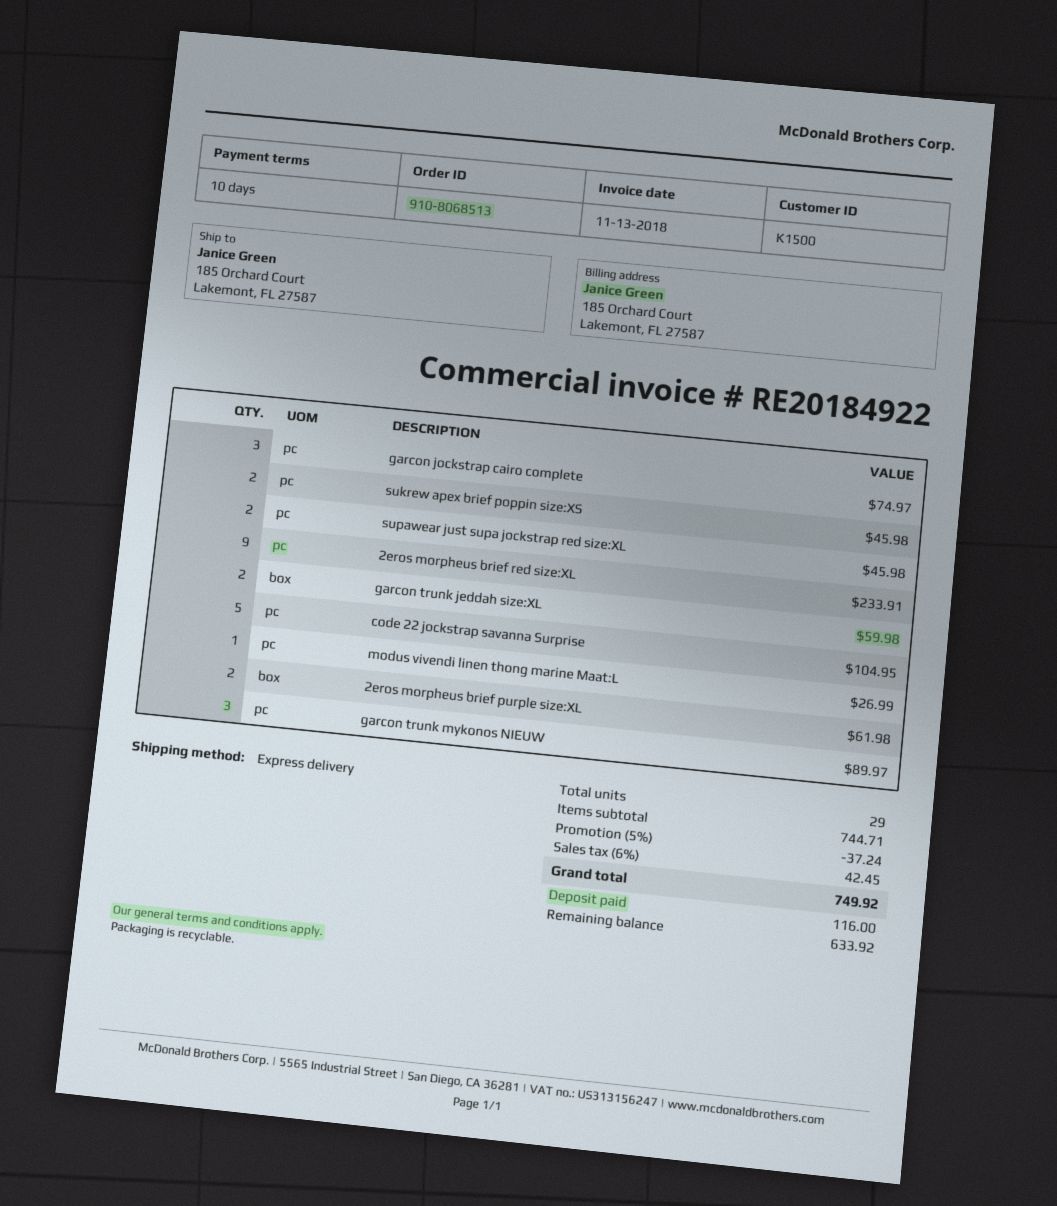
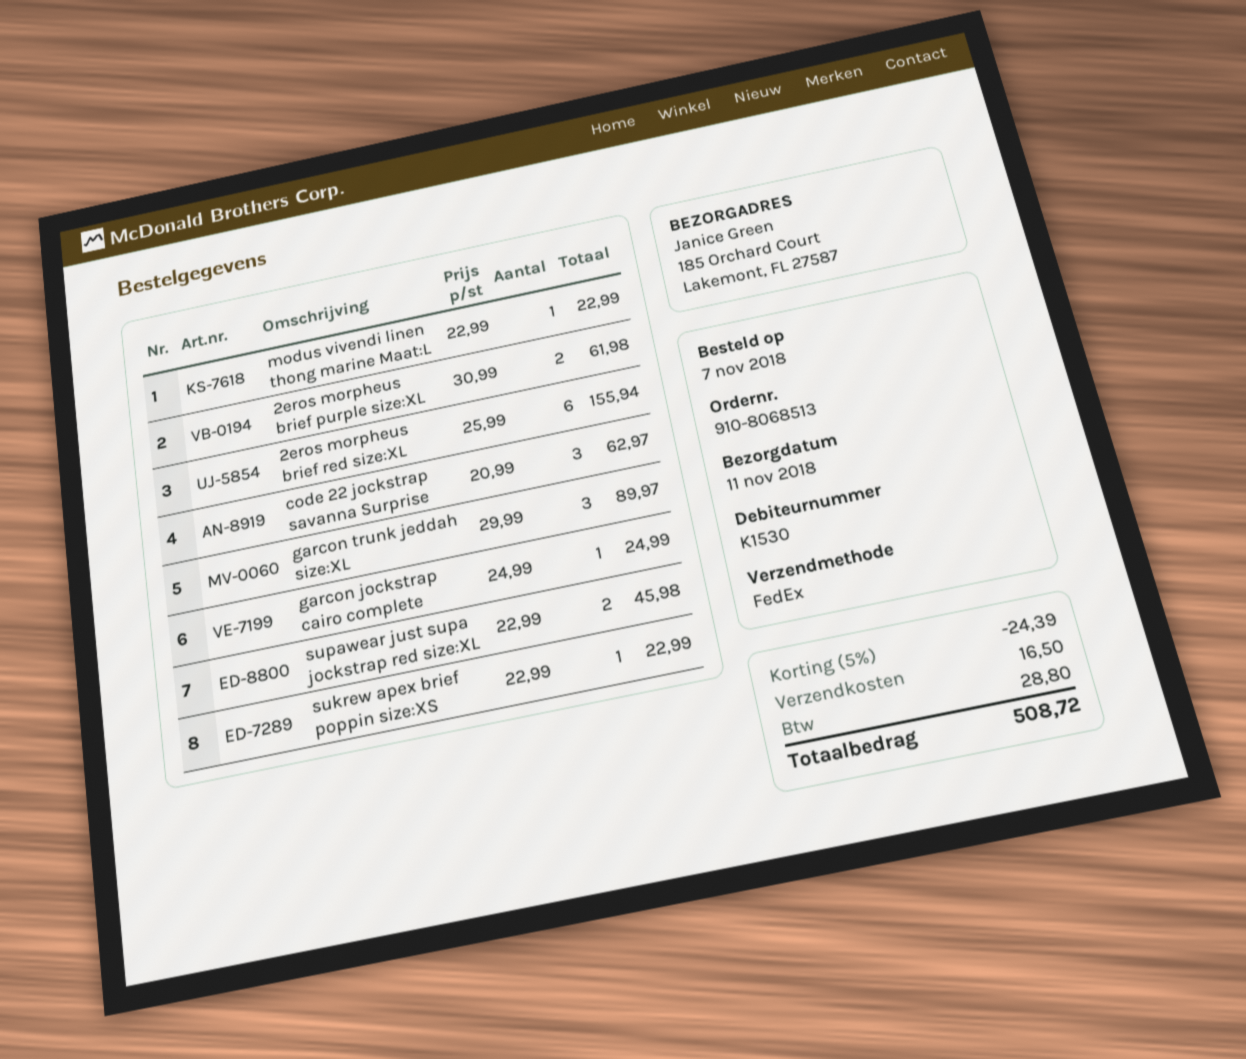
customer number: K1500 -> K1530
shipping method: express -> FedEx
garcon jockstrap cairo complete: 3 for 74.97 -> 1 for 24.99
sukrew apex brief poppin size:XS: 2 for 45.98 -> 1 for 22.99
2eros morpheus brief red size:XL: 9 for 233.91 -> 6 for 155.94
garcon trunk jeddah size:XL: 2 for 59.98 -> 3 for 89.97
code 22 jockstrap savanna Surprise: 5 for 104.95 -> 3 for 62.97
modus vivendi linen thong marine Maat:L: 1 for 26.99 -> 1 for 22.99
garcon trunk mykonos NIEUW: 3 for 89.97 -> none
discount: 5% = 37.24 -> 5% = 24.39
shipping: none -> 16.50
tax: 42.45 -> 28.80
total: 749.92 -> 508.72

